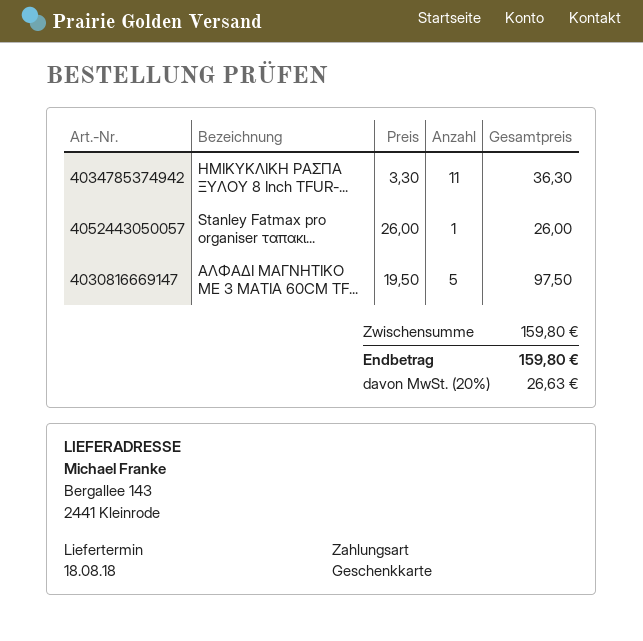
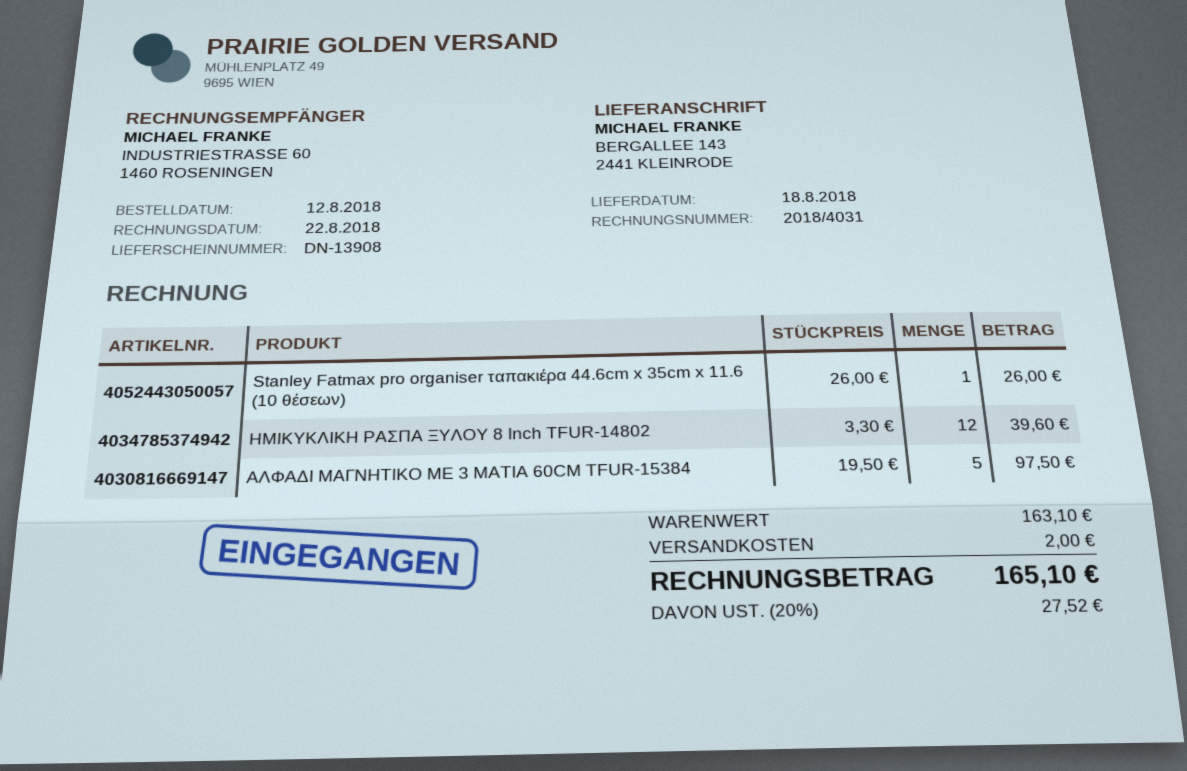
ΗΜΙΚΥΚΛΙΚΗ ΡΑΣΠΑ ΞΥΛΟΥ 8 Inch TFUR-...: 11 x 3.30 = 36.30 -> 12 x 3.30 = 39.60
subtotal: 159.80 -> 163.10
shipping: none -> 2.00
tax: 20% = 26.63 -> 20% = 27.52
total: 159.80 -> 165.10

